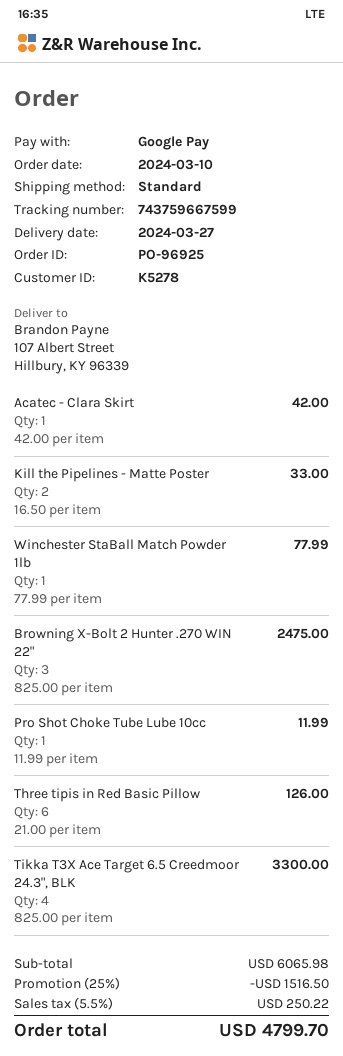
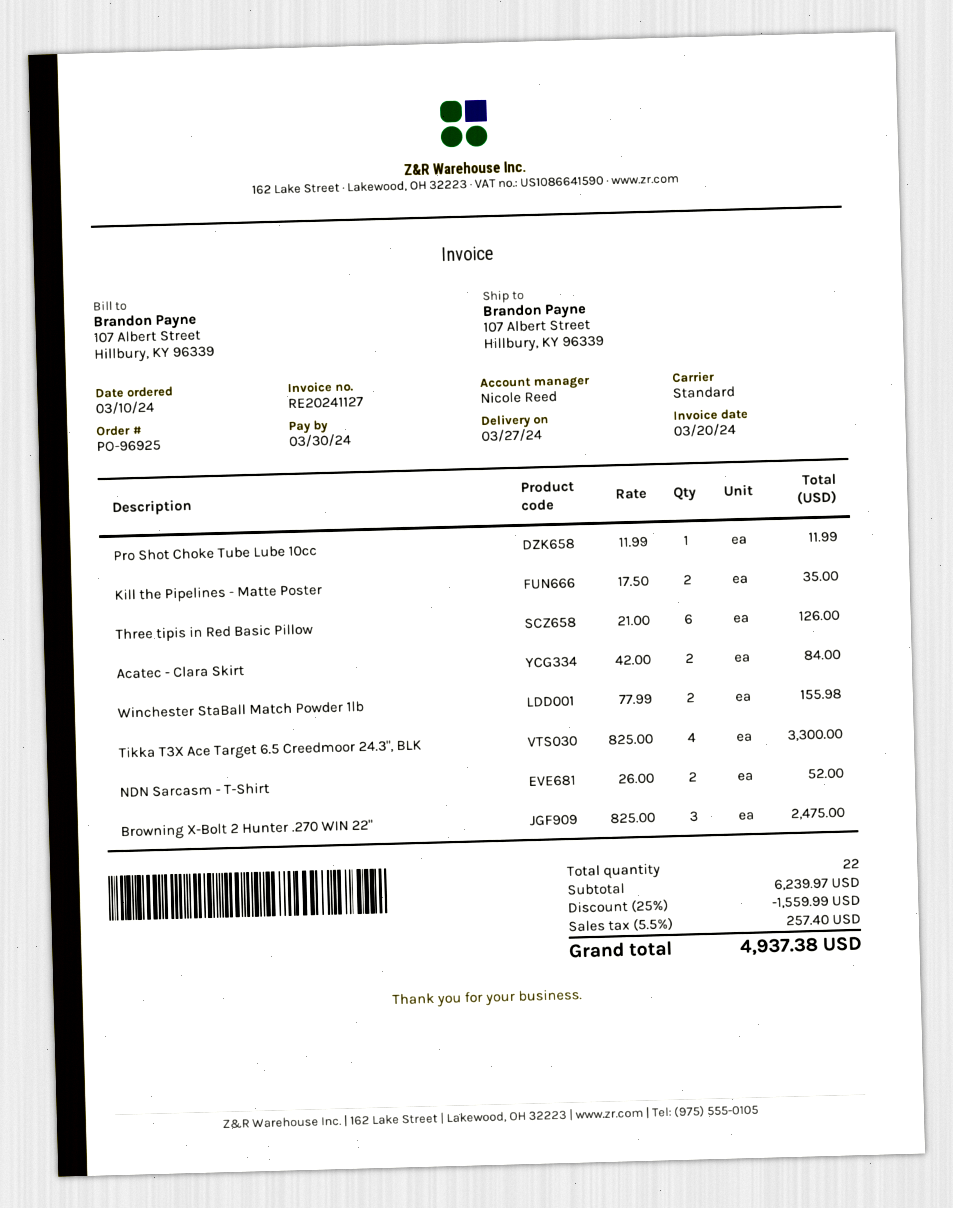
Acatec - Clara Skirt: 1 x 42.00 = 42.00 -> 2 x 42.00 = 84.00
Kill the Pipelines - Matte Poster: 2 x 16.50 = 33.00 -> 2 x 17.50 = 35.00
Winchester StaBall Match Powder 1lb: 1 x 77.99 = 77.99 -> 2 x 77.99 = 155.98
NDN Sarcasm - T-Shirt: none -> 2 x 26.00 = 52.00
subtotal: 6065.98 -> 6239.97
discount: 25% = 1516.50 -> 25% = 1559.99
tax: 5.5% = 250.22 -> 5.5% = 257.40
total: 4799.70 -> 4937.38

